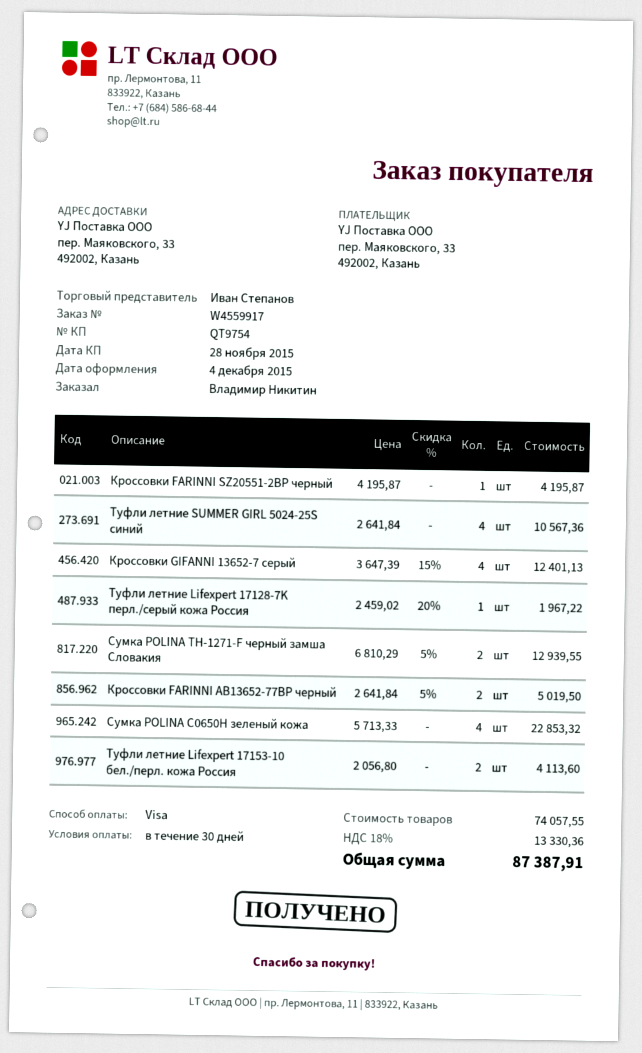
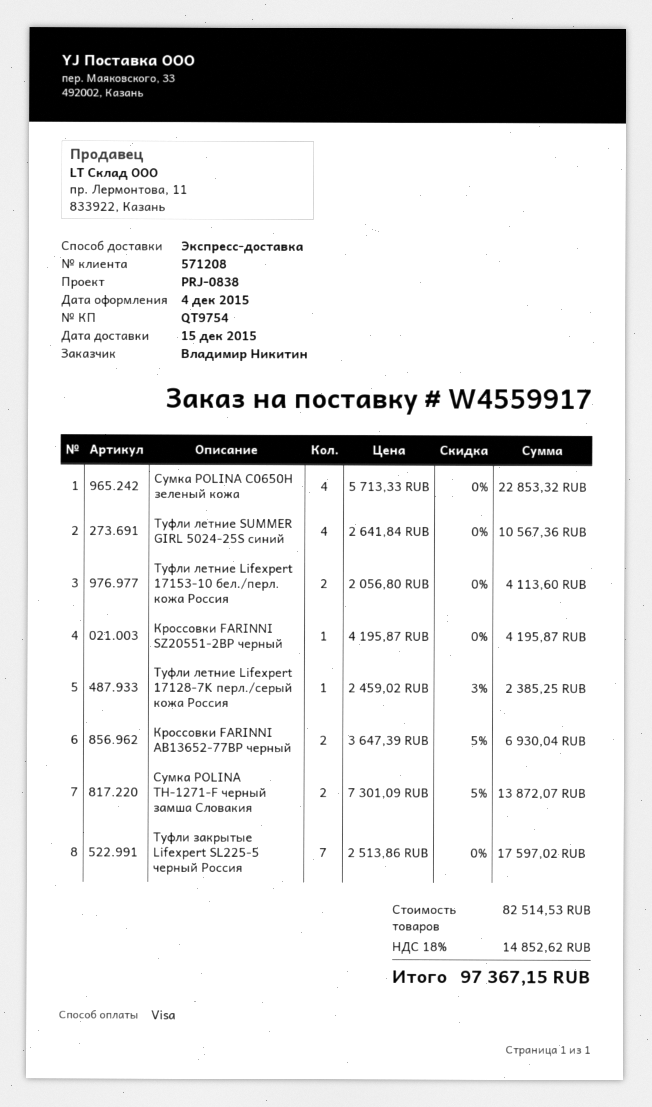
Кроссовки GIFANNI 13652-7 серый: 4 x 3647.39 - 15% = 12401.13 -> none
Туфли летние Lifexpert 17128-7K перл./серый кожа Россия: 1 x 2459.02 - 20% = 1967.22 -> 1 x 2459.02 - 3% = 2385.25
Сумка POLINA TH-1271-F черный замша Словакия: 2 x 6810.29 - 5% = 12939.55 -> 2 x 7301.09 - 5% = 13872.07
Кроссовки FARINNI AB13652-77BP черный: 2 x 2641.84 - 5% = 5019.50 -> 2 x 3647.39 - 5% = 6930.04
Туфли закрытые Lifexpert SL225-5 черный Россия: none -> 7 x 2513.86 = 17597.02
subtotal: 74057.55 -> 82514.53
tax: 18% = 13330.36 -> 18% = 14852.62
total: 87387.91 -> 97367.15

